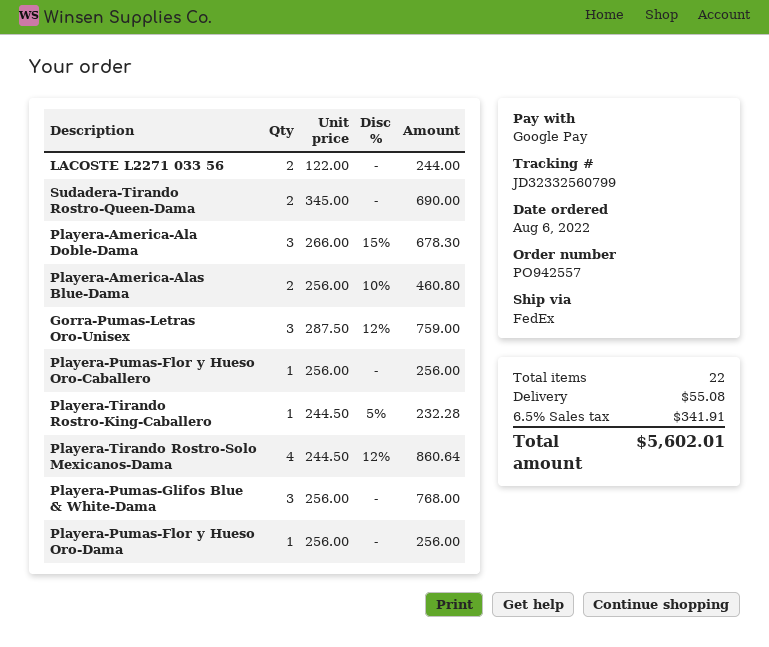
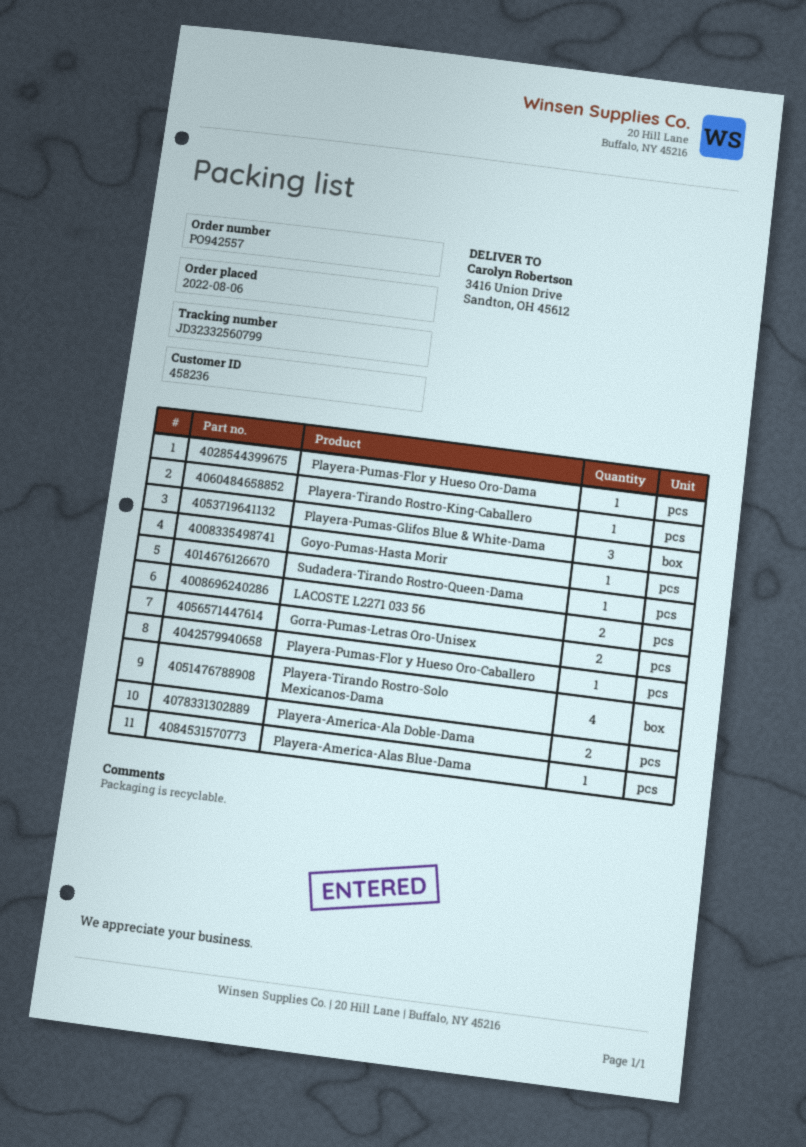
Sudadera-Tirando Rostro-Queen-Dama: 2 -> 1
Playera-America-Ala Doble-Dama: 3 -> 2
Playera-America-Alas Blue-Dama: 2 -> 1
Gorra-Pumas-Letras Oro-Unisex: 3 -> 2
Goyo-Pumas-Hasta Morir: none -> 1

